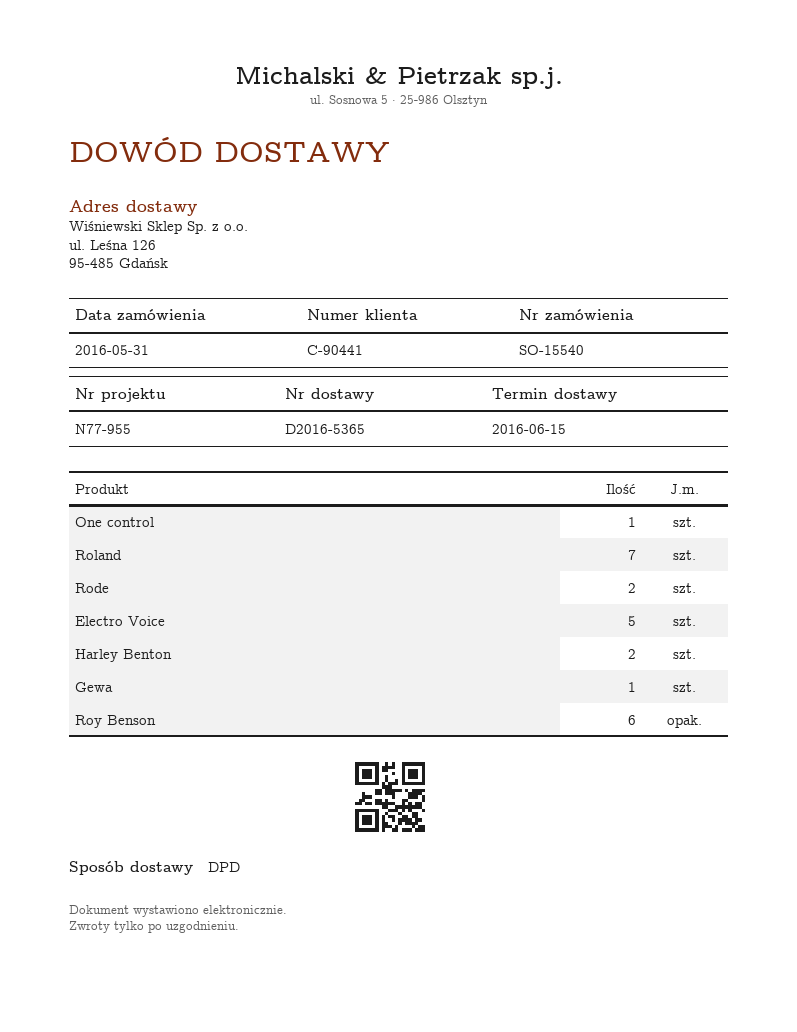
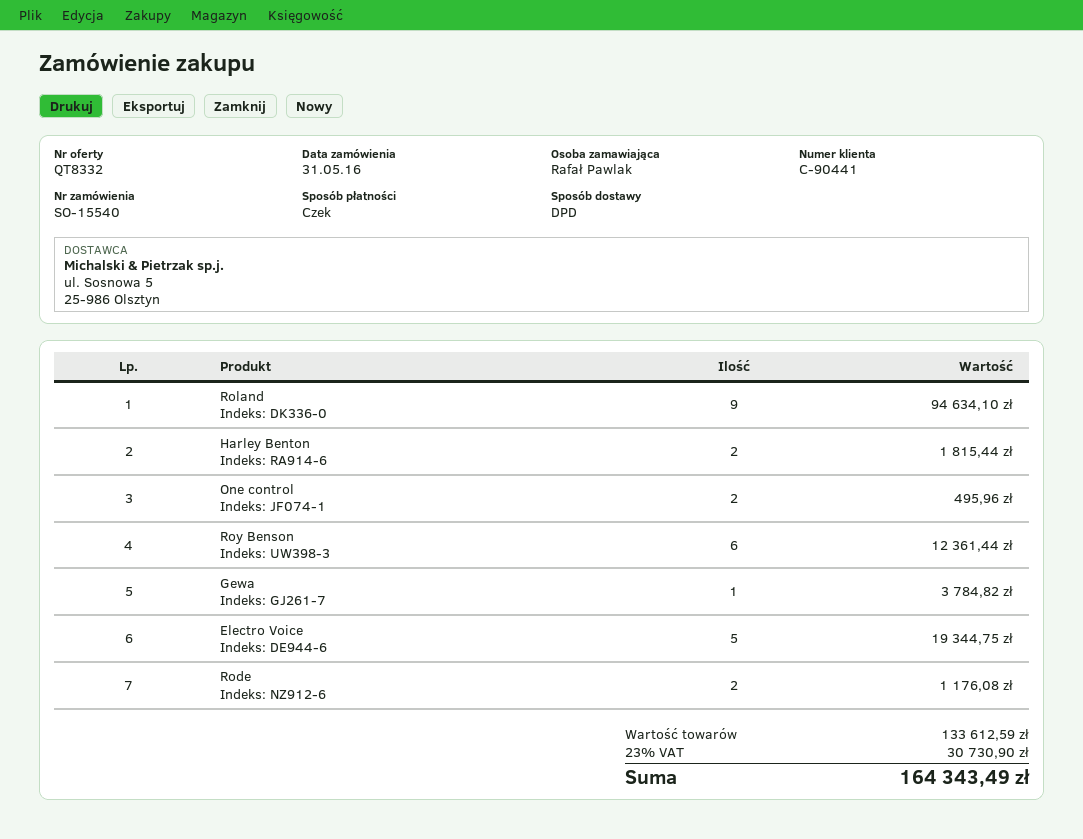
One control: 1 -> 2
Roland: 7 -> 9

